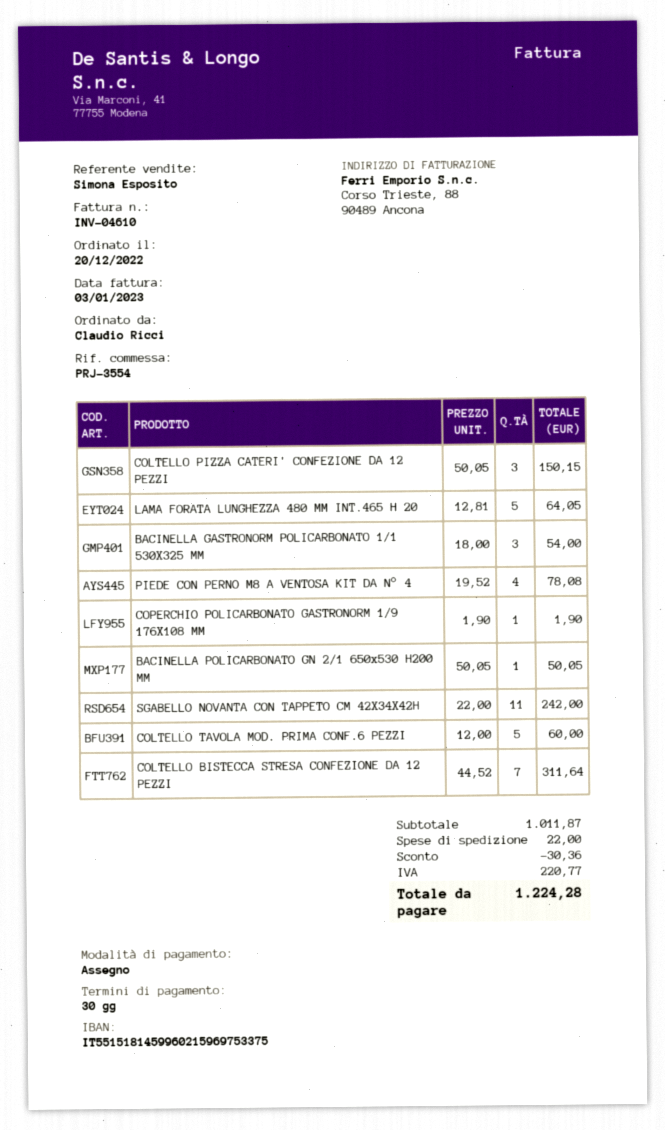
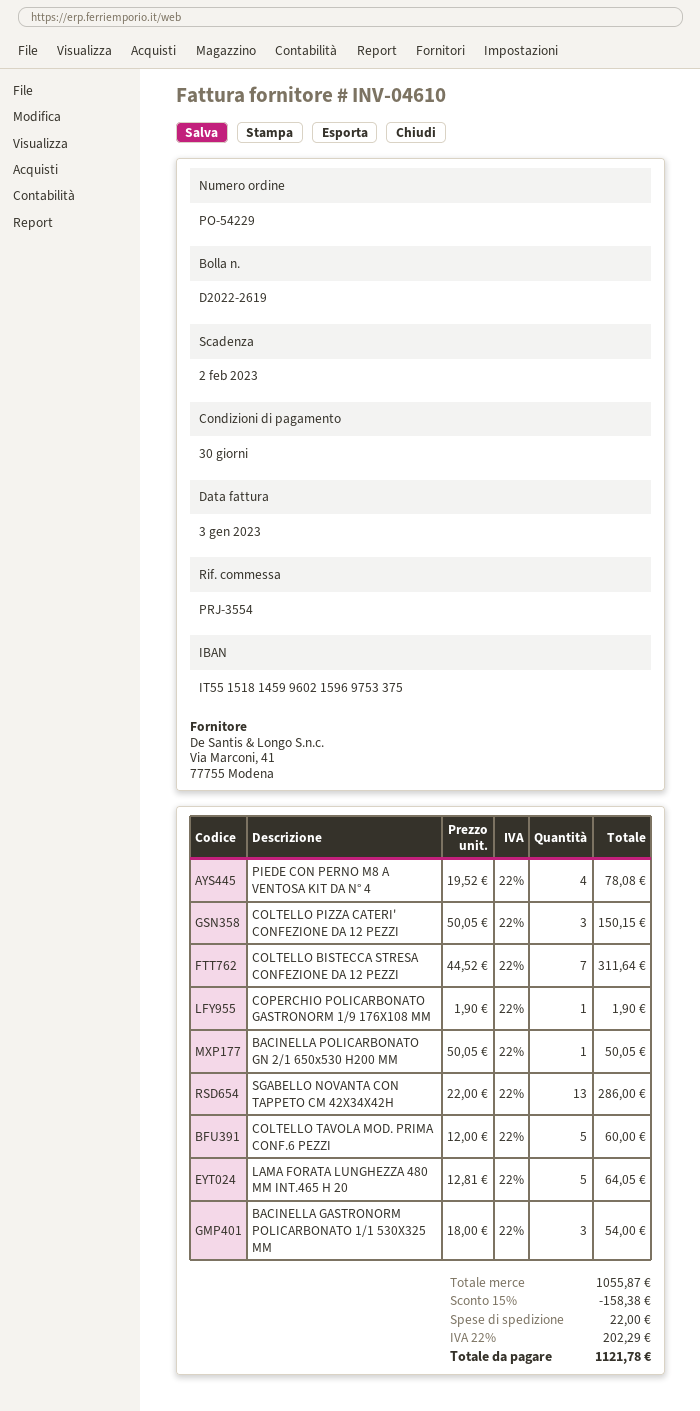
SGABELLO NOVANTA CON TAPPETO CM 42X34X42H: 11 x 22.00 = 242.00 -> 13 x 22.00 = 286.00
subtotal: 1011.87 -> 1055.87
discount: 30.36 -> 158.38
tax: 220.77 -> 202.29
total: 1224.28 -> 1121.78

